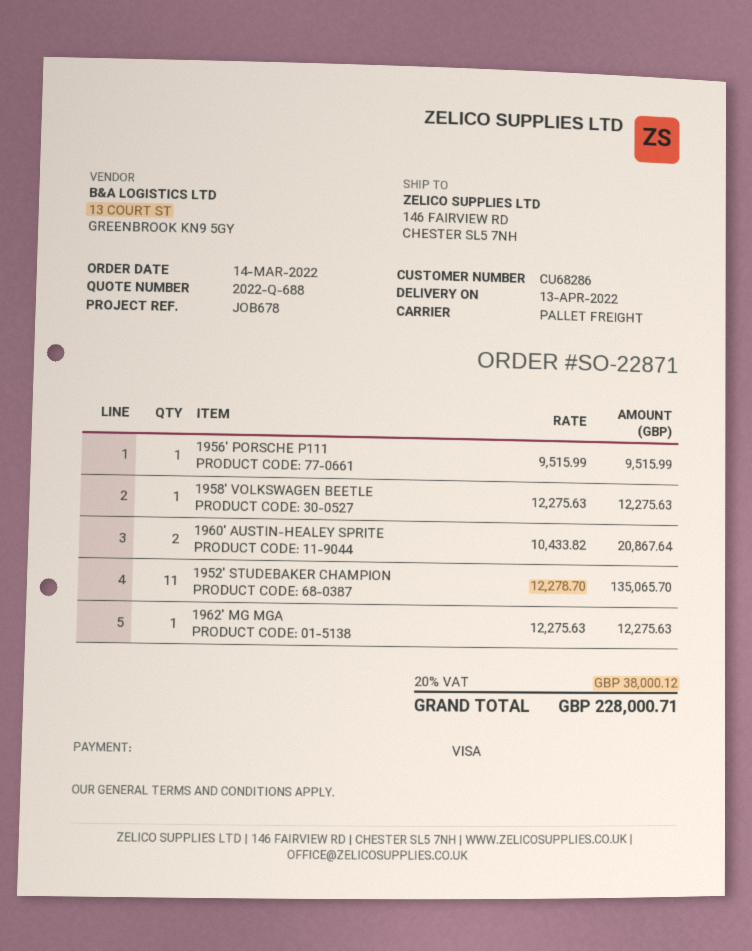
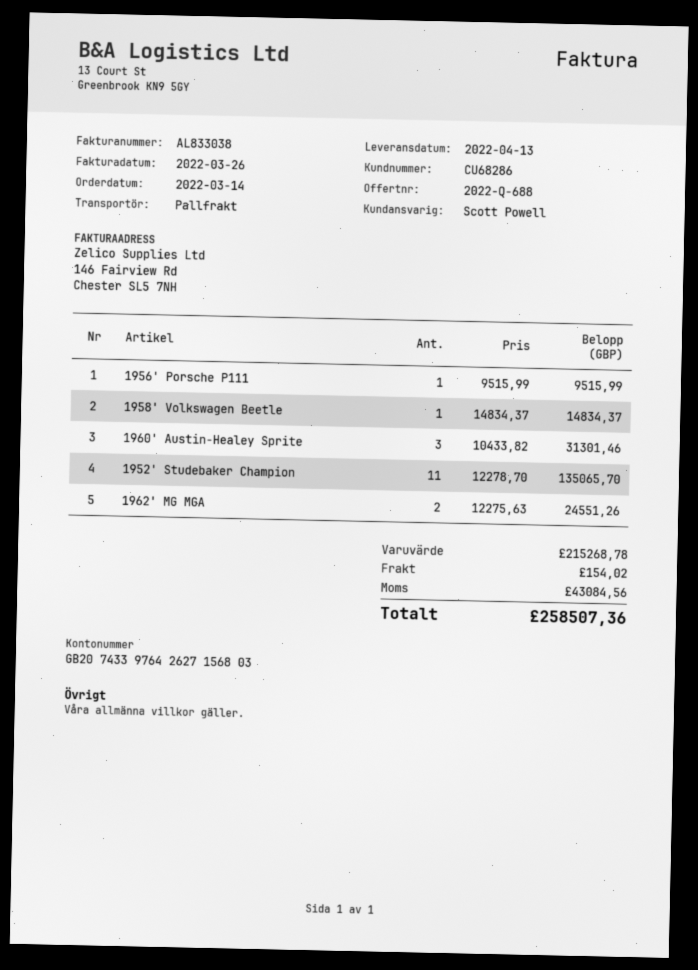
1958' VOLKSWAGEN BEETLE: 1 x 12275.63 = 12275.63 -> 1 x 14834.37 = 14834.37
1960' AUSTIN-HEALEY SPRITE: 2 x 10433.82 = 20867.64 -> 3 x 10433.82 = 31301.46
1962' MG MGA: 1 x 12275.63 = 12275.63 -> 2 x 12275.63 = 24551.26
shipping: none -> 154.02
tax: 38000.12 -> 43084.56
total: 228000.71 -> 258507.36

